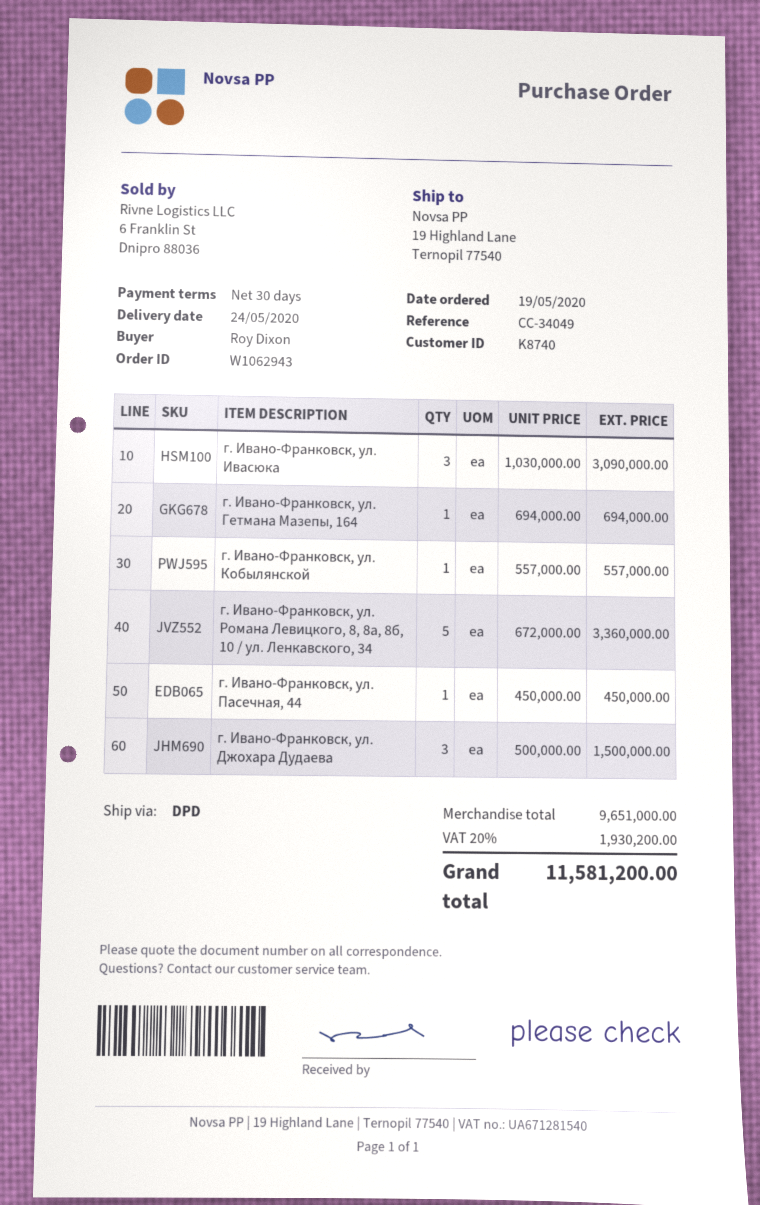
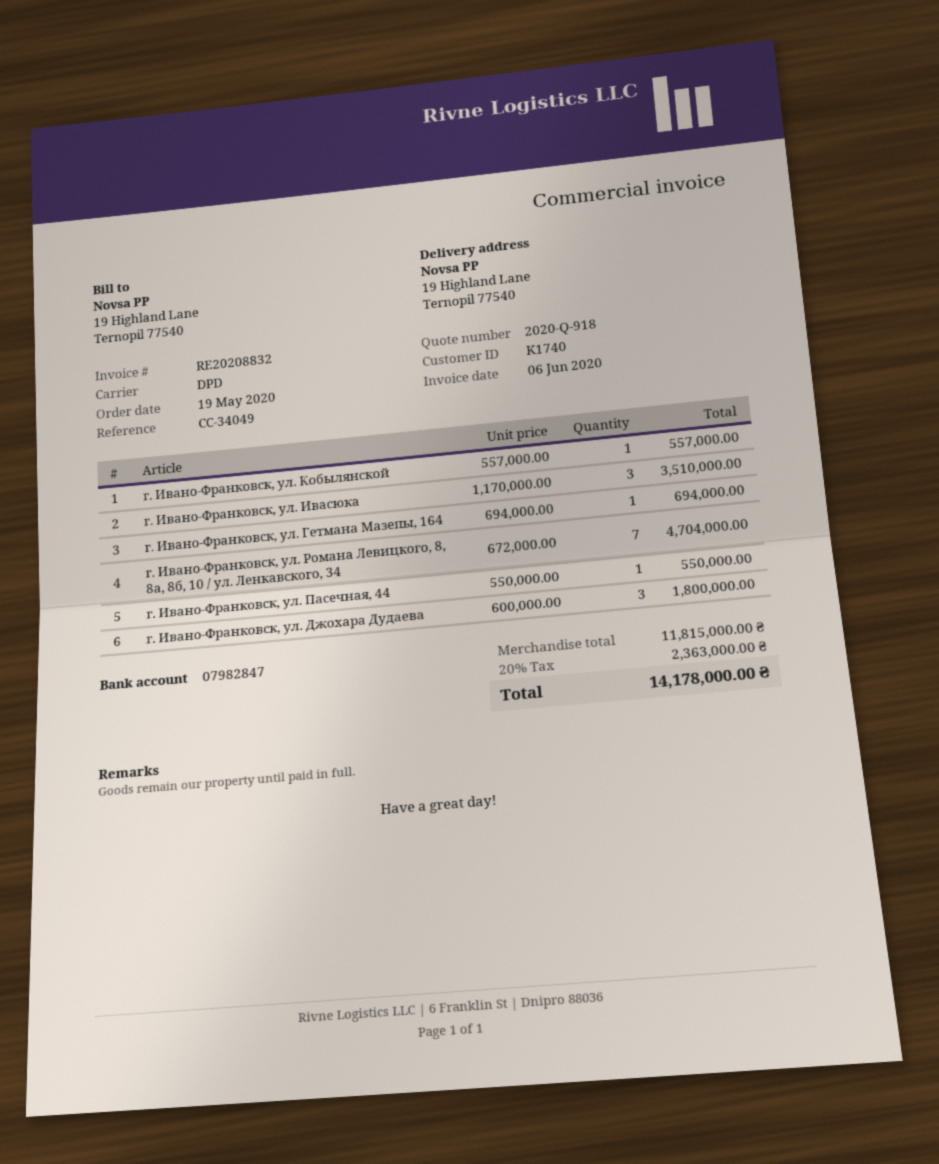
customer number: K8740 -> K1740
г. Ивано-Франковск, ул. Ивасюка: 3 x 1030000.00 = 3090000.00 -> 3 x 1170000.00 = 3510000.00
г. Ивано-Франковск, ул. Романа Левицкого, 8, 8а, 8б, 10 / ул. Ленкавского, 34: 5 x 672000.00 = 3360000.00 -> 7 x 672000.00 = 4704000.00
г. Ивано-Франковск, ул. Пасечная, 44: 1 x 450000.00 = 450000.00 -> 1 x 550000.00 = 550000.00
г. Ивано-Франковск, ул. Джохара Дудаева: 3 x 500000.00 = 1500000.00 -> 3 x 600000.00 = 1800000.00
subtotal: 9651000.00 -> 11815000.00
tax: 20% = 1930200.00 -> 20% = 2363000.00
total: 11581200.00 -> 14178000.00

